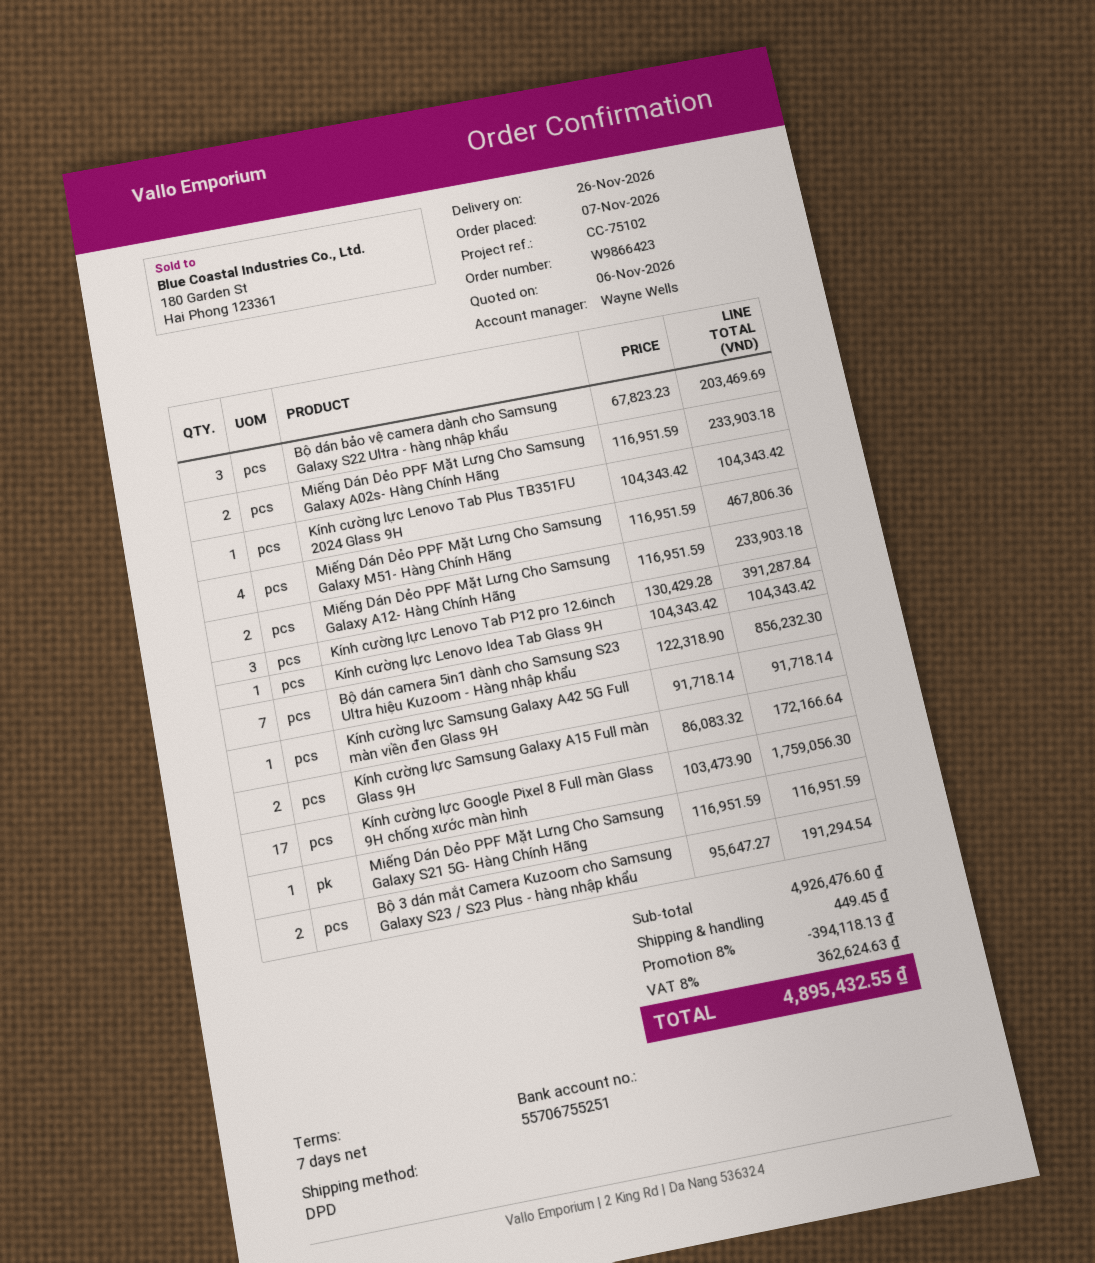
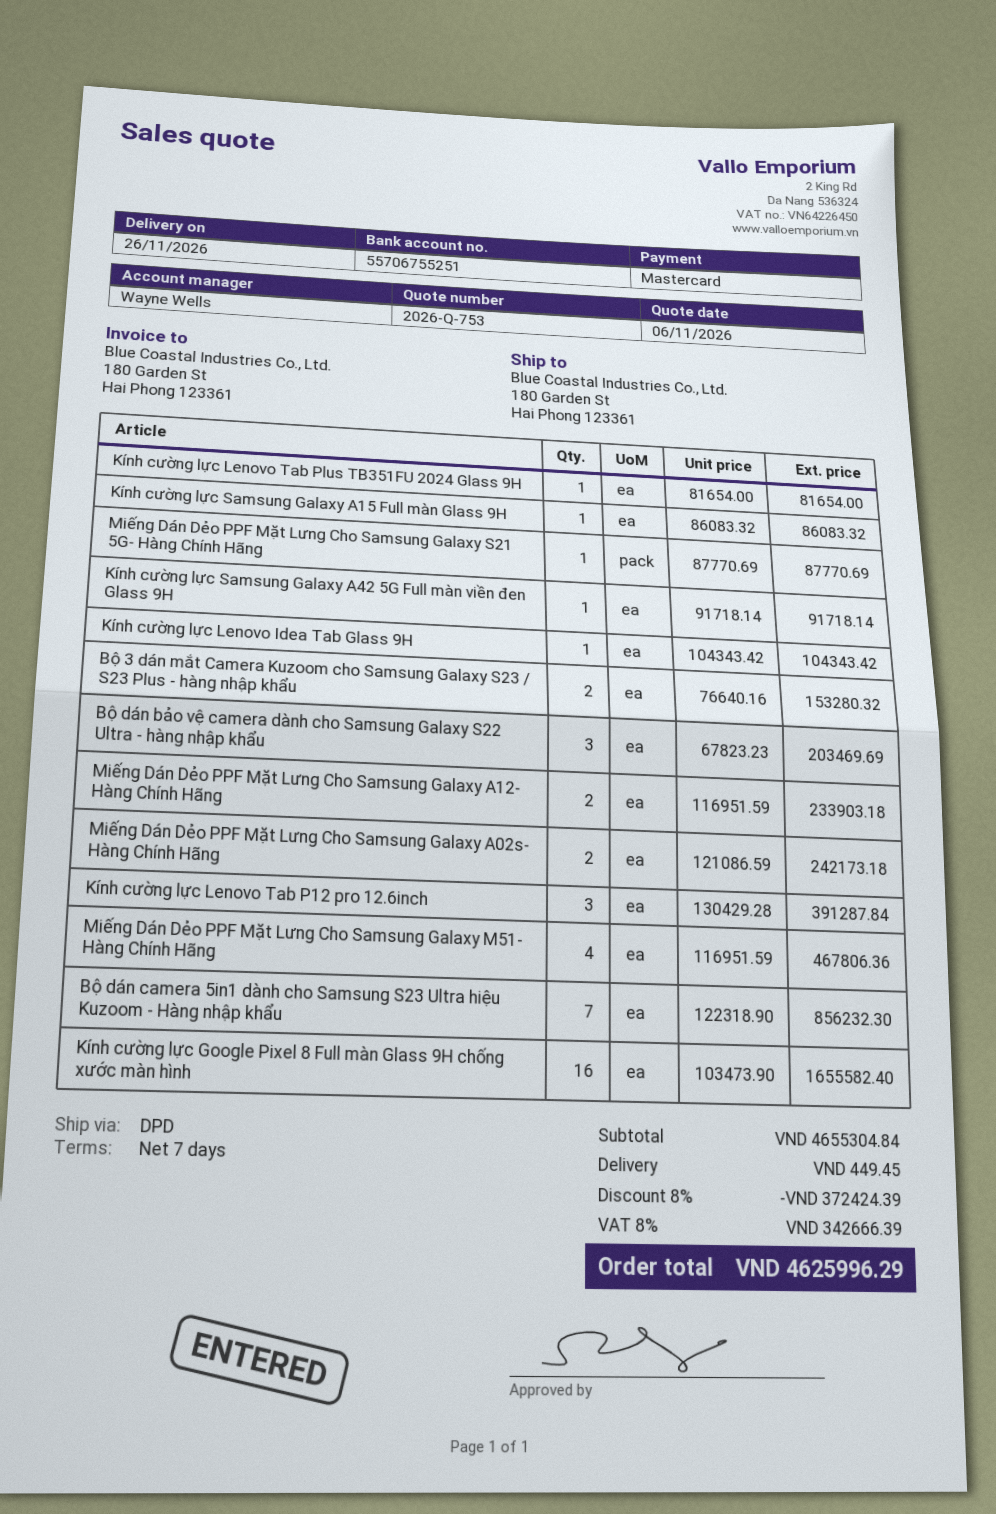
Miếng Dán Dẻo PPF Mặt Lưng Cho Samsung Galaxy A02s- Hàng Chính Hãng: 2 x 116951.59 = 233903.18 -> 2 x 121086.59 = 242173.18
Kính cường lực Lenovo Tab Plus TB351FU 2024 Glass 9H: 1 x 104343.42 = 104343.42 -> 1 x 81654.00 = 81654.00
Kính cường lực Samsung Galaxy A15 Full màn Glass 9H: 2 x 86083.32 = 172166.64 -> 1 x 86083.32 = 86083.32
Kính cường lực Google Pixel 8 Full màn Glass 9H chống xước màn hình: 17 x 103473.90 = 1759056.30 -> 16 x 103473.90 = 1655582.40
Miếng Dán Dẻo PPF Mặt Lưng Cho Samsung Galaxy S21 5G- Hàng Chính Hãng: 1 x 116951.59 = 116951.59 -> 1 x 87770.69 = 87770.69
Bộ 3 dán mắt Camera Kuzoom cho Samsung Galaxy S23 / S23 Plus - hàng nhập khẩu: 2 x 95647.27 = 191294.54 -> 2 x 76640.16 = 153280.32
subtotal: 4926476.60 -> 4655304.84
discount: 8% = 394118.13 -> 8% = 372424.39
tax: 8% = 362624.63 -> 8% = 342666.39
total: 4895432.55 -> 4625996.29

